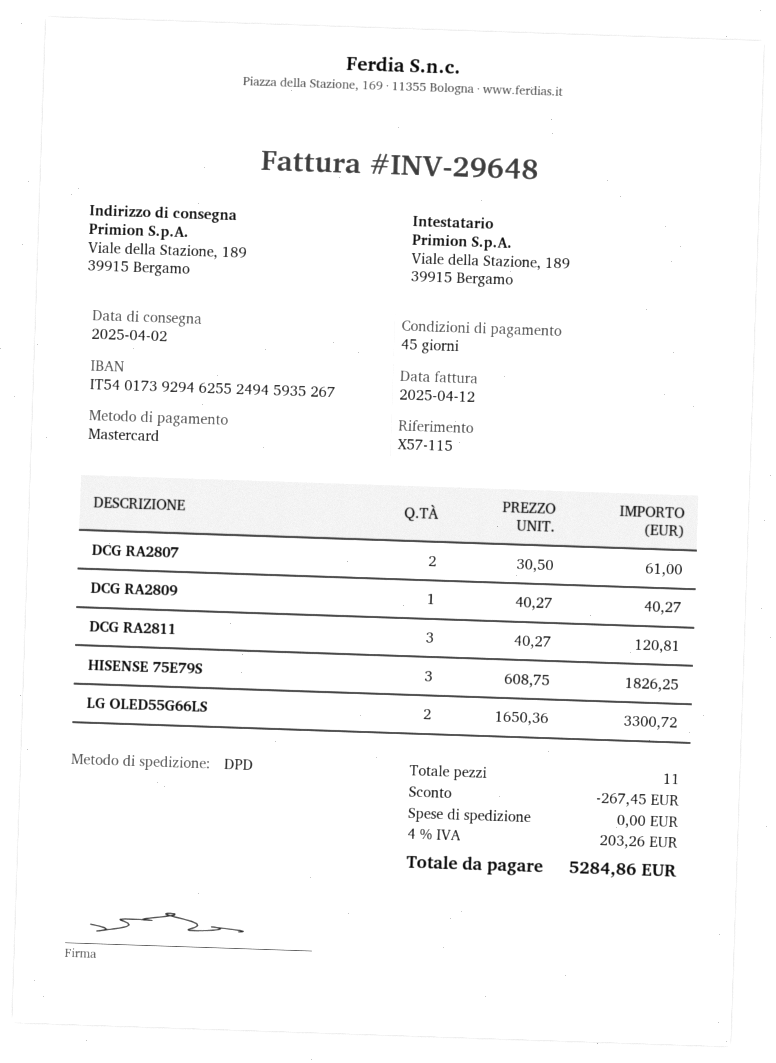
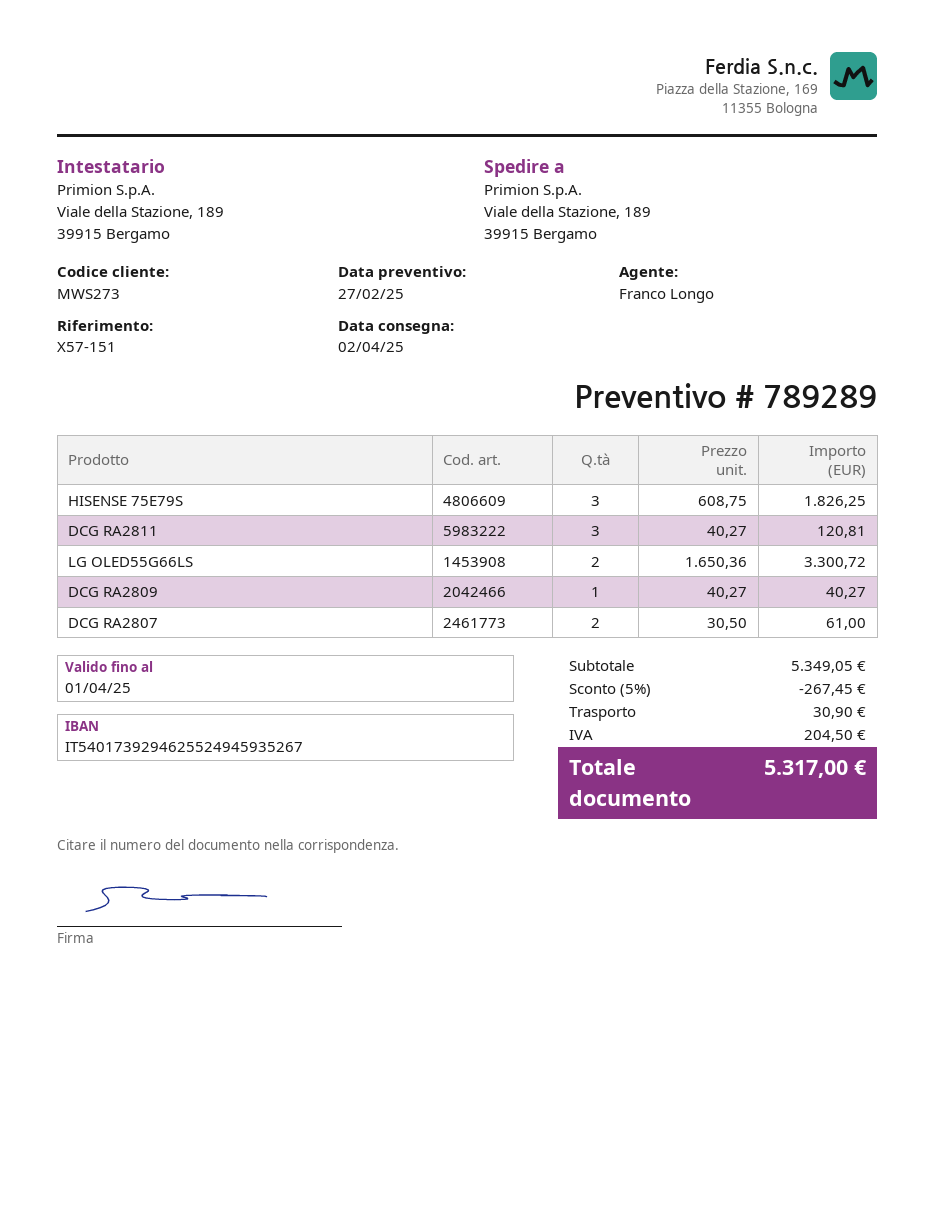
reference: X57-115 -> X57-151
shipping: 0.00 -> 30.90
tax: 203.26 -> 204.50
total: 5284.86 -> 5317.00

